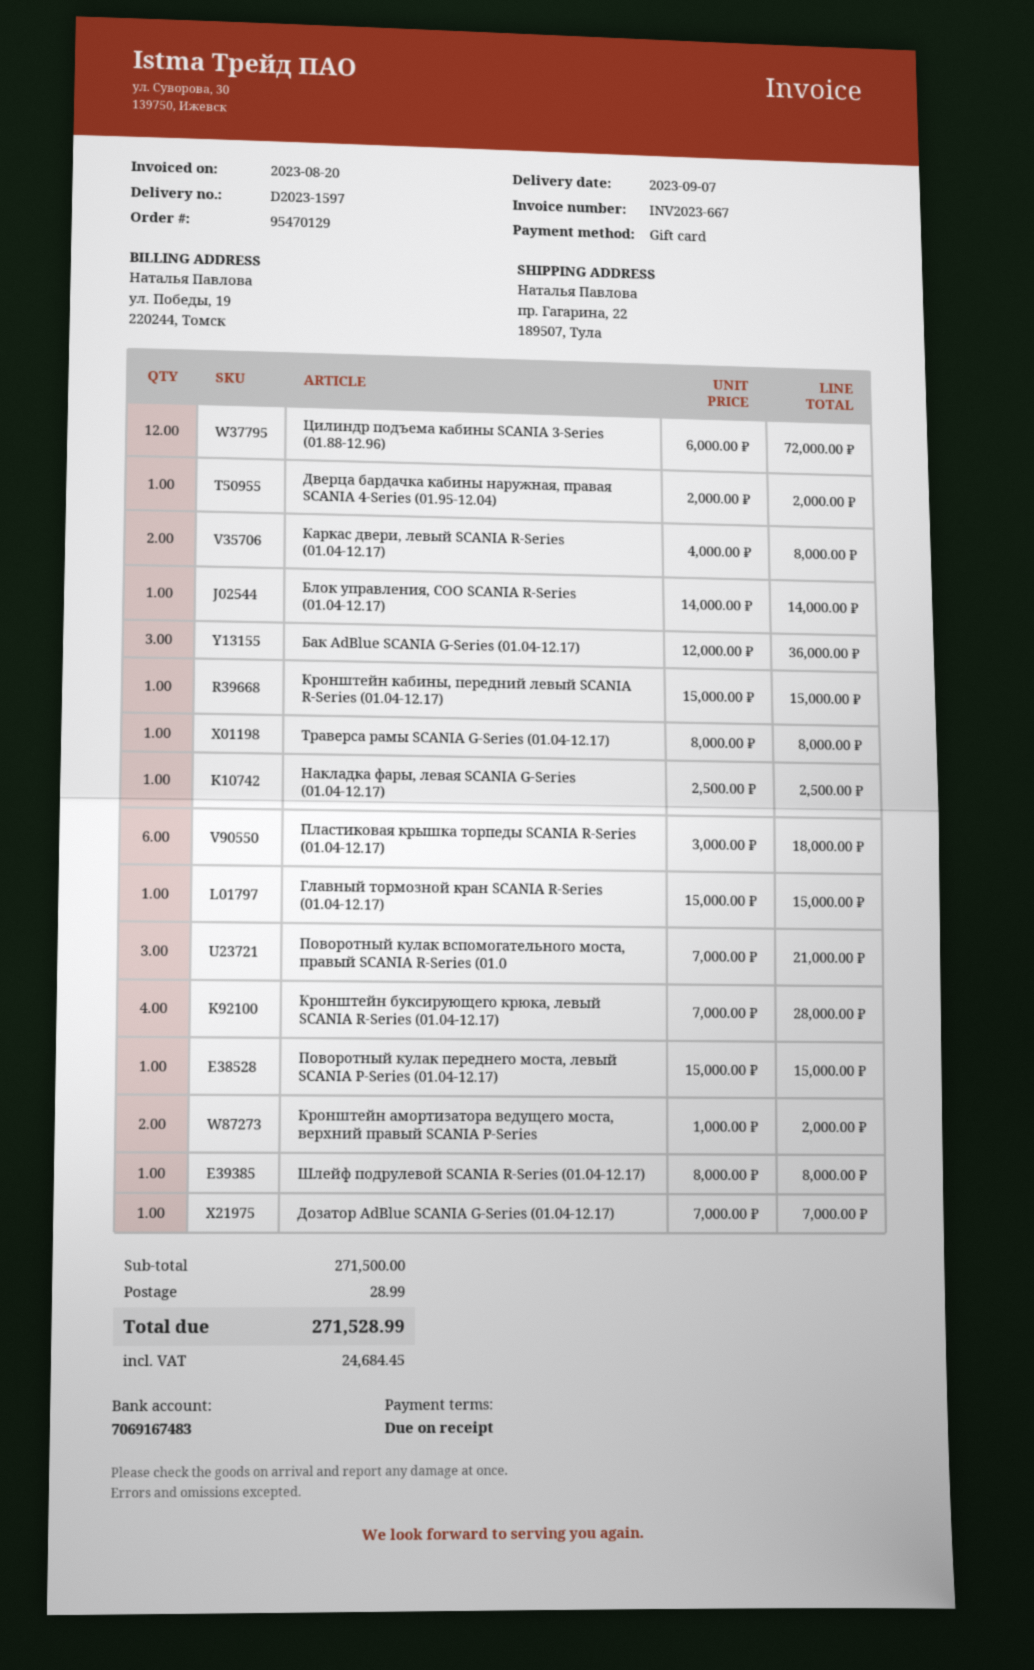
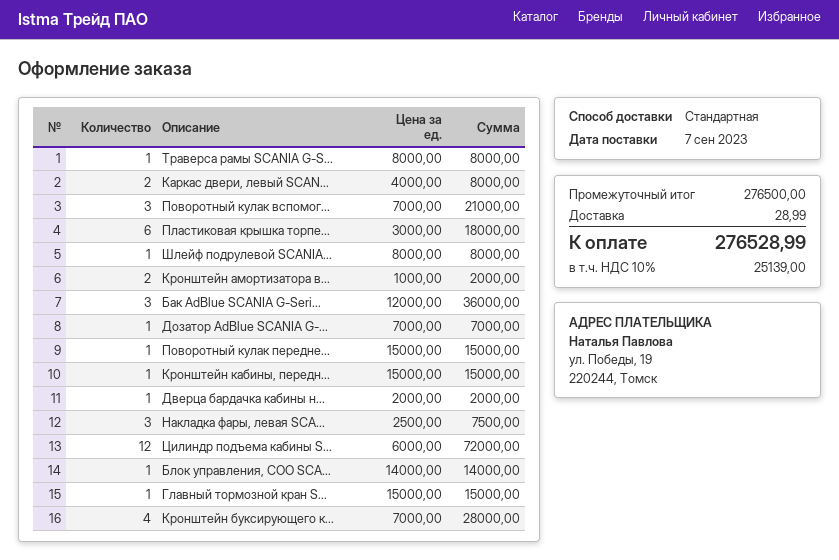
Накладка фары, левая SCANIA G-Series (01.04-12.17): 1 x 2500.00 = 2500.00 -> 3 x 2500.00 = 7500.00
subtotal: 271500.00 -> 276500.00
tax: 24684.45 -> 25139.00
total: 271528.99 -> 276528.99

